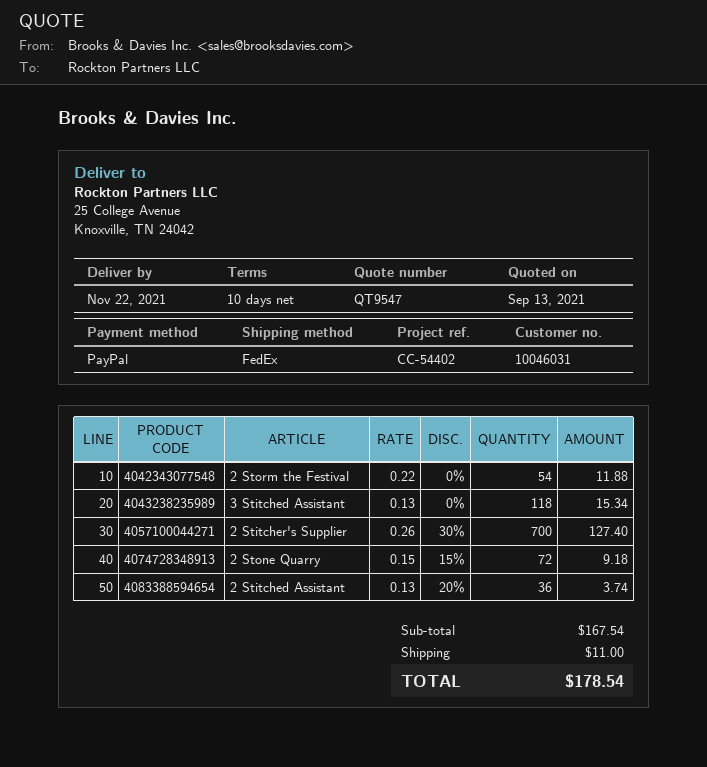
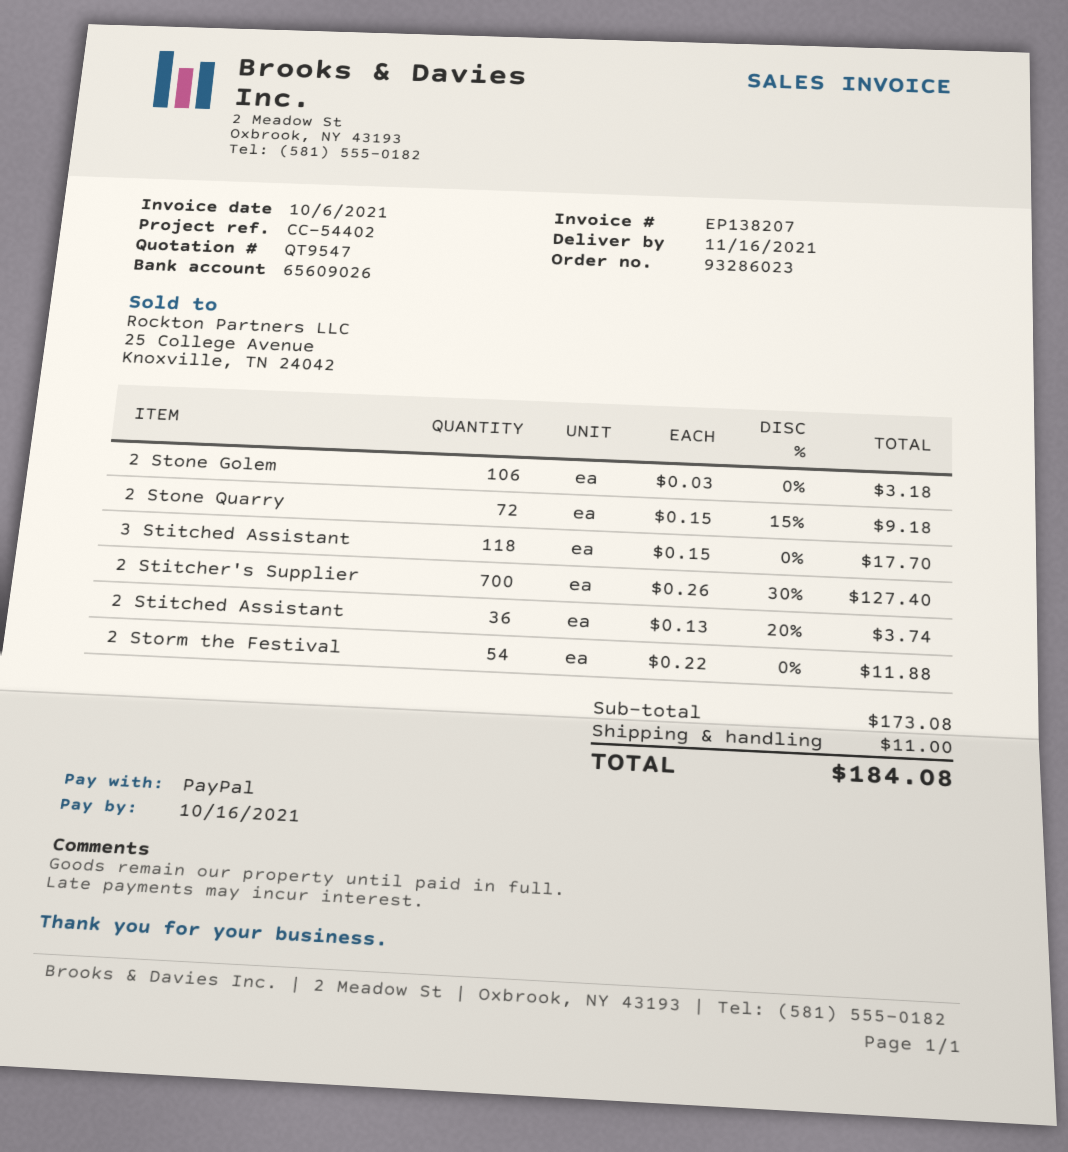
delivery date: 2021-11-22 -> 2021-11-16
3 Stitched Assistant: 118 x 0.13 = 15.34 -> 118 x 0.15 = 17.70
2 Stone Golem: none -> 106 x 0.03 = 3.18
subtotal: 167.54 -> 173.08
total: 178.54 -> 184.08

